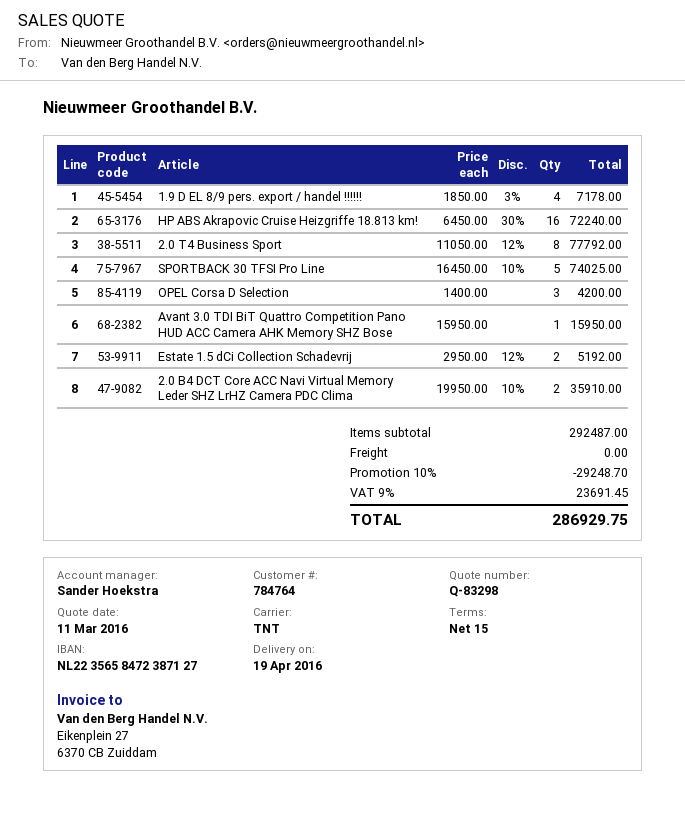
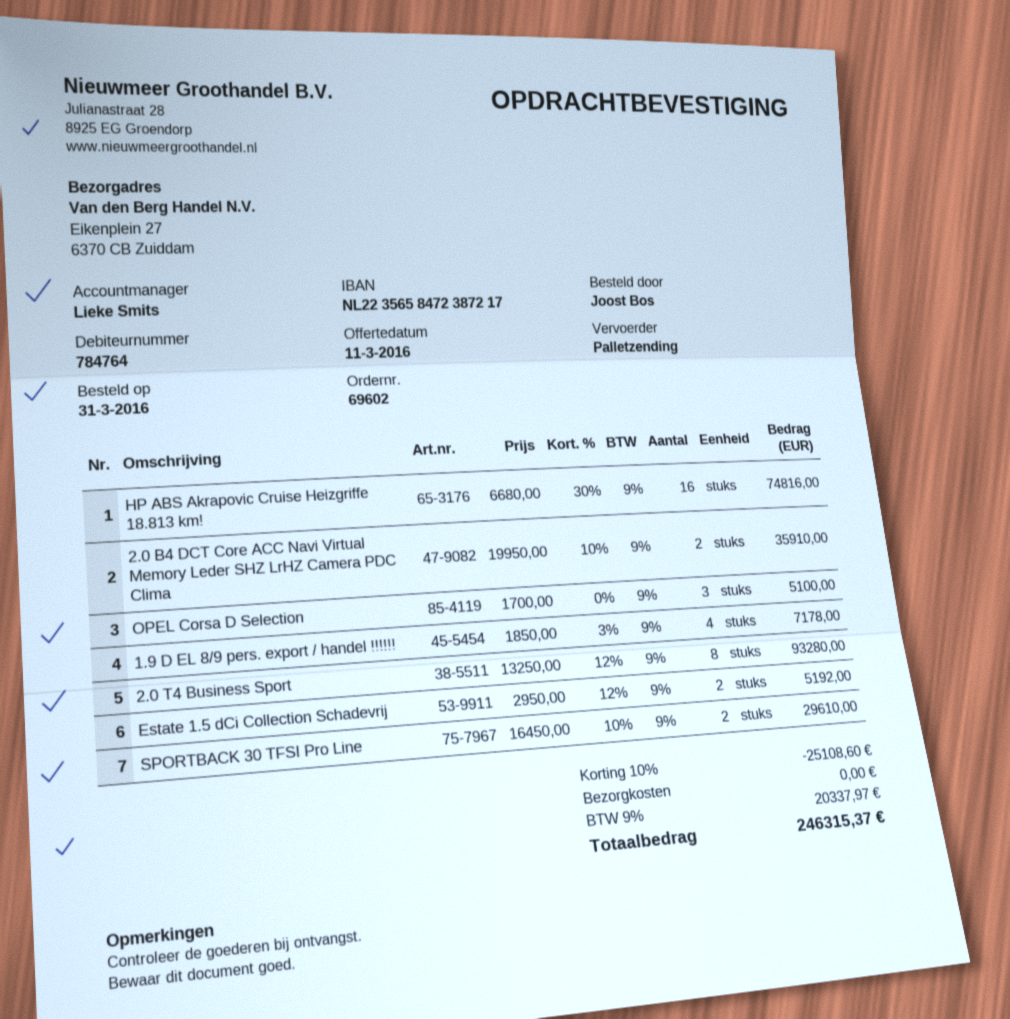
sales rep: Sander Hoekstra -> Lieke Smits
bank account: NL2235658472387127 -> NL2235658472387217
shipping method: TNT -> pallet freight
HP ABS Akrapovic Cruise Heizgriffe 18.813 km!: 16 x 6450.00 - 30% = 72240.00 -> 16 x 6680.00 - 30% = 74816.00
2.0 T4 Business Sport: 8 x 11050.00 - 12% = 77792.00 -> 8 x 13250.00 - 12% = 93280.00
SPORTBACK 30 TFSI Pro Line: 5 x 16450.00 - 10% = 74025.00 -> 2 x 16450.00 - 10% = 29610.00
OPEL Corsa D Selection: 3 x 1400.00 = 4200.00 -> 3 x 1700.00 = 5100.00
Avant 3.0 TDI BiT Quattro Competition Pano HUD ACC Camera AHK Memory SHZ Bose: 1 x 15950.00 = 15950.00 -> none
discount: 10% = 29248.70 -> 10% = 25108.60
tax: 9% = 23691.45 -> 9% = 20337.97
total: 286929.75 -> 246315.37

